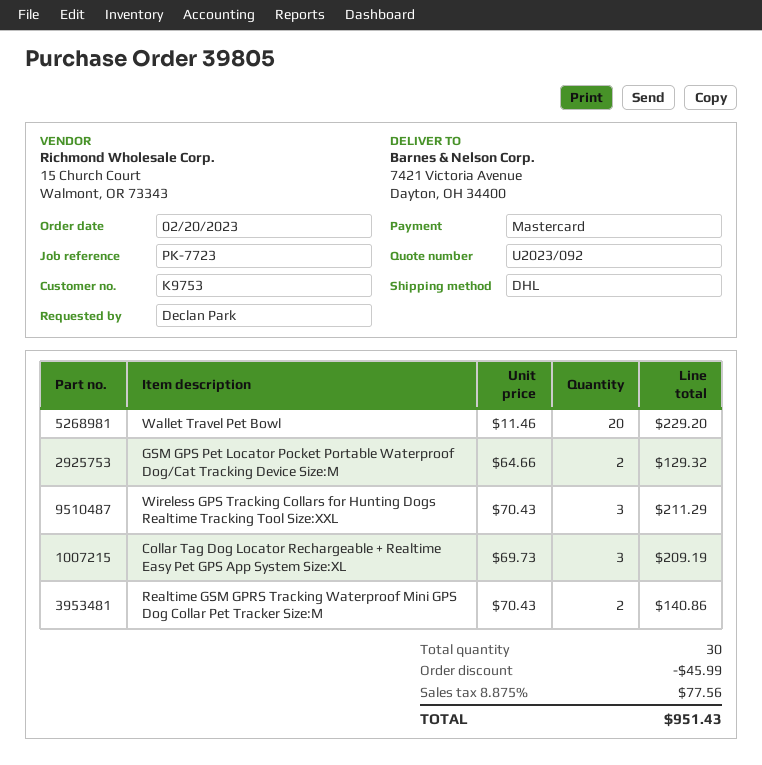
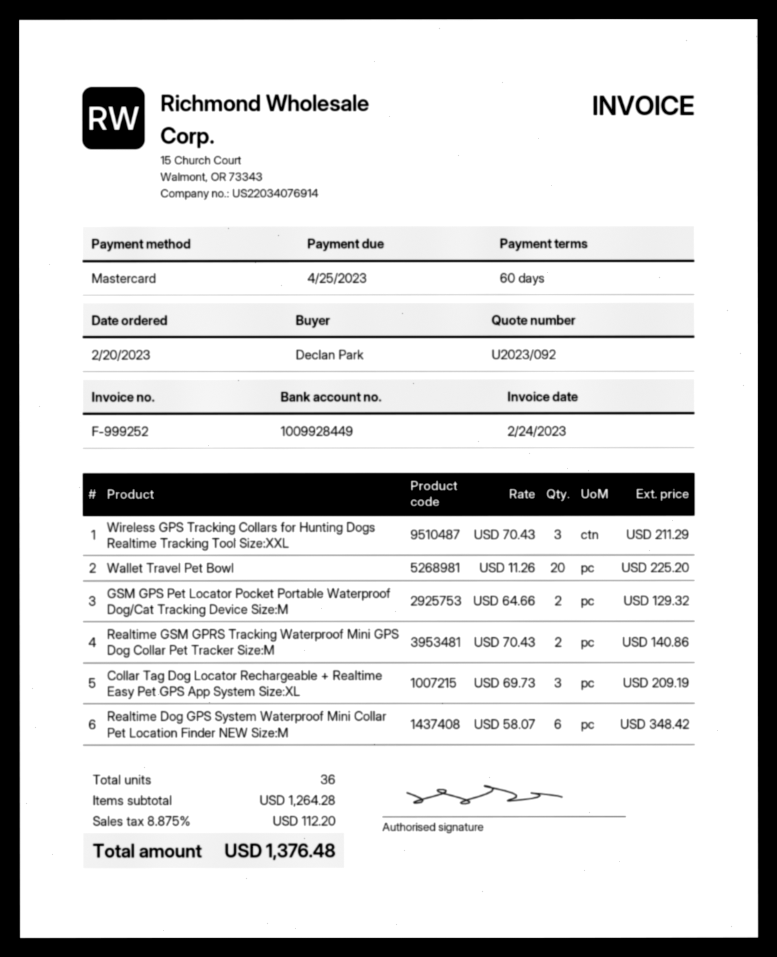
Wallet Travel Pet Bowl: 20 x 11.46 = 229.20 -> 20 x 11.26 = 225.20
Realtime Dog GPS System Waterproof Mini Collar Pet Location Finder NEW Size:M: none -> 6 x 58.07 = 348.42
total quantity: 30 -> 36
discount: 45.99 -> none
tax: 8.875% = 77.56 -> 8.875% = 112.20
total: 951.43 -> 1376.48

